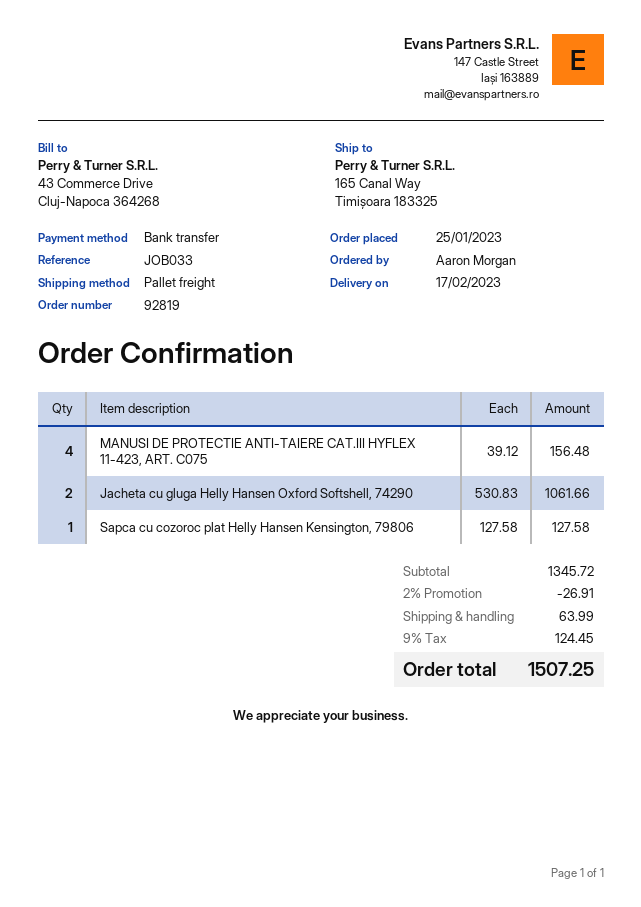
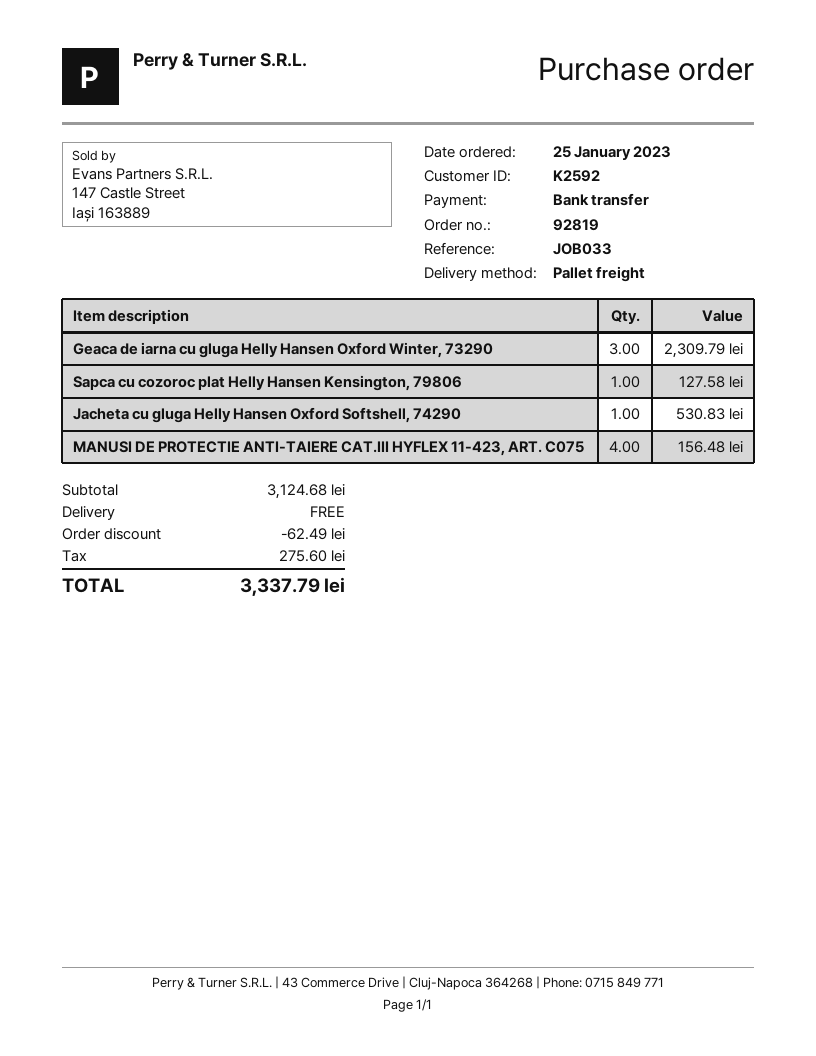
Jacheta cu gluga Helly Hansen Oxford Softshell, 74290: 2 for 1061.66 -> 1 for 530.83
Geaca de iarna cu gluga Helly Hansen Oxford Winter, 73290: none -> 3 for 2309.79
subtotal: 1345.72 -> 3124.68
discount: 26.91 -> 62.49
shipping: 63.99 -> 0.00
tax: 124.45 -> 275.60
total: 1507.25 -> 3337.79

